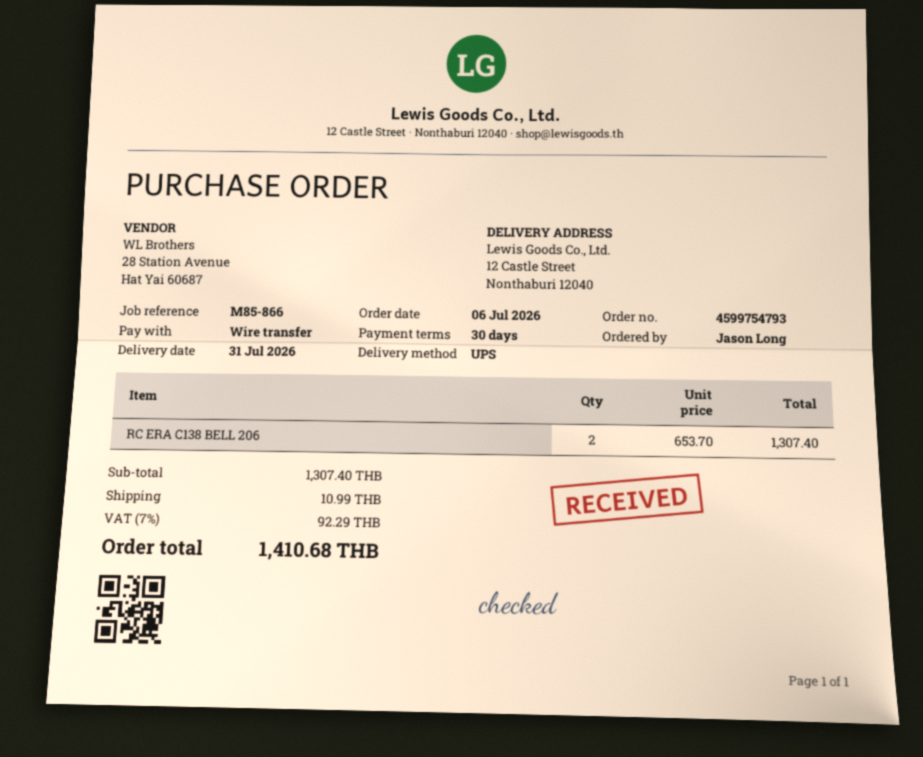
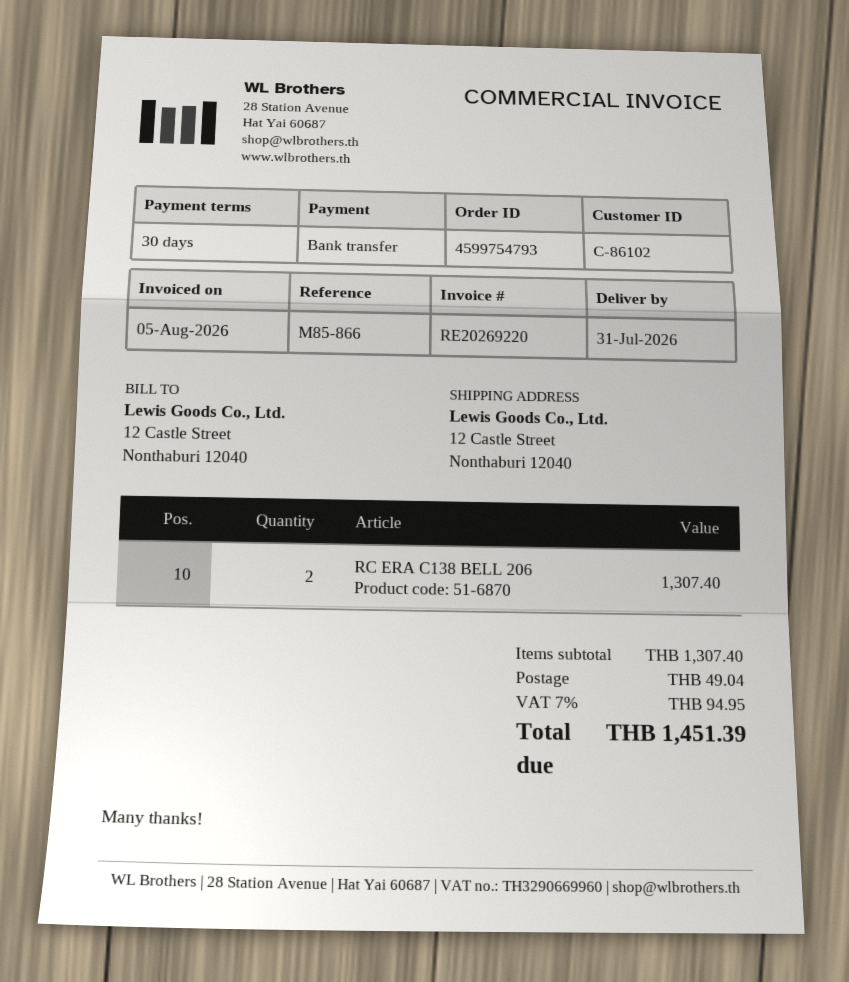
shipping: 10.99 -> 49.04
tax: 7% = 92.29 -> 7% = 94.95
total: 1410.68 -> 1451.39

